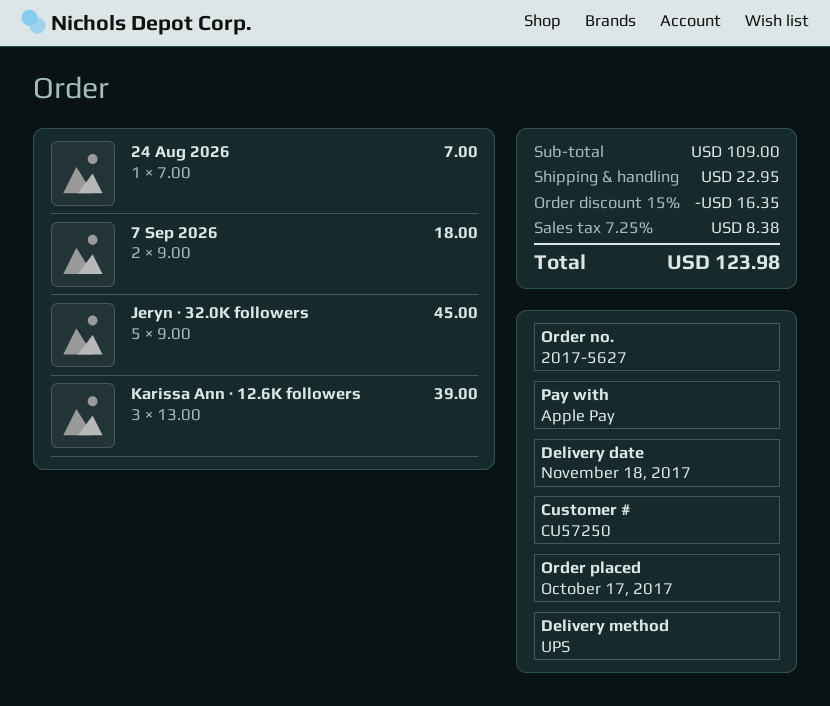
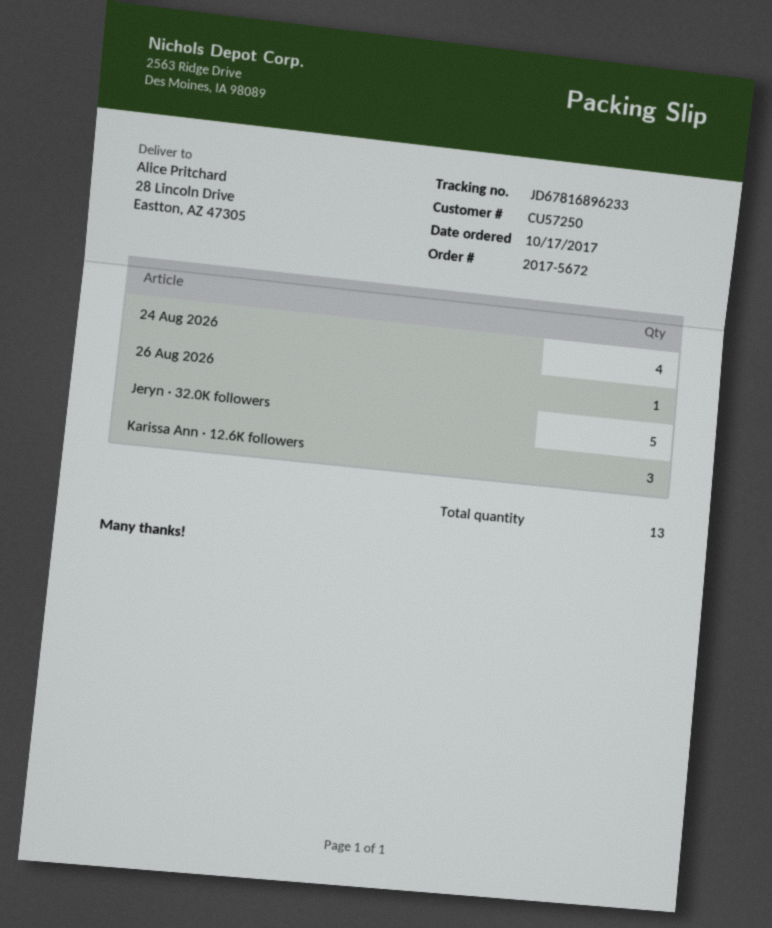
order number: 2017-5627 -> 2017-5672
24 Aug 2026: 1 -> 4
7 Sep 2026: 2 -> none
26 Aug 2026: none -> 1

